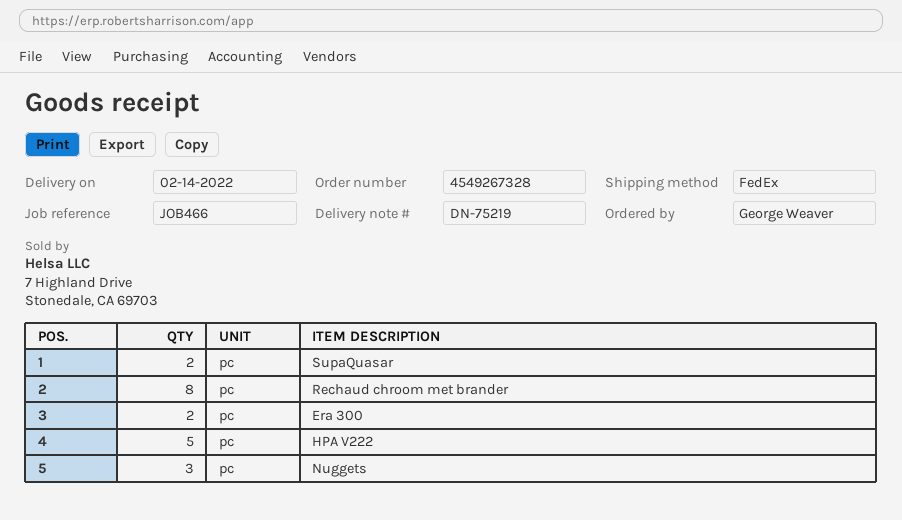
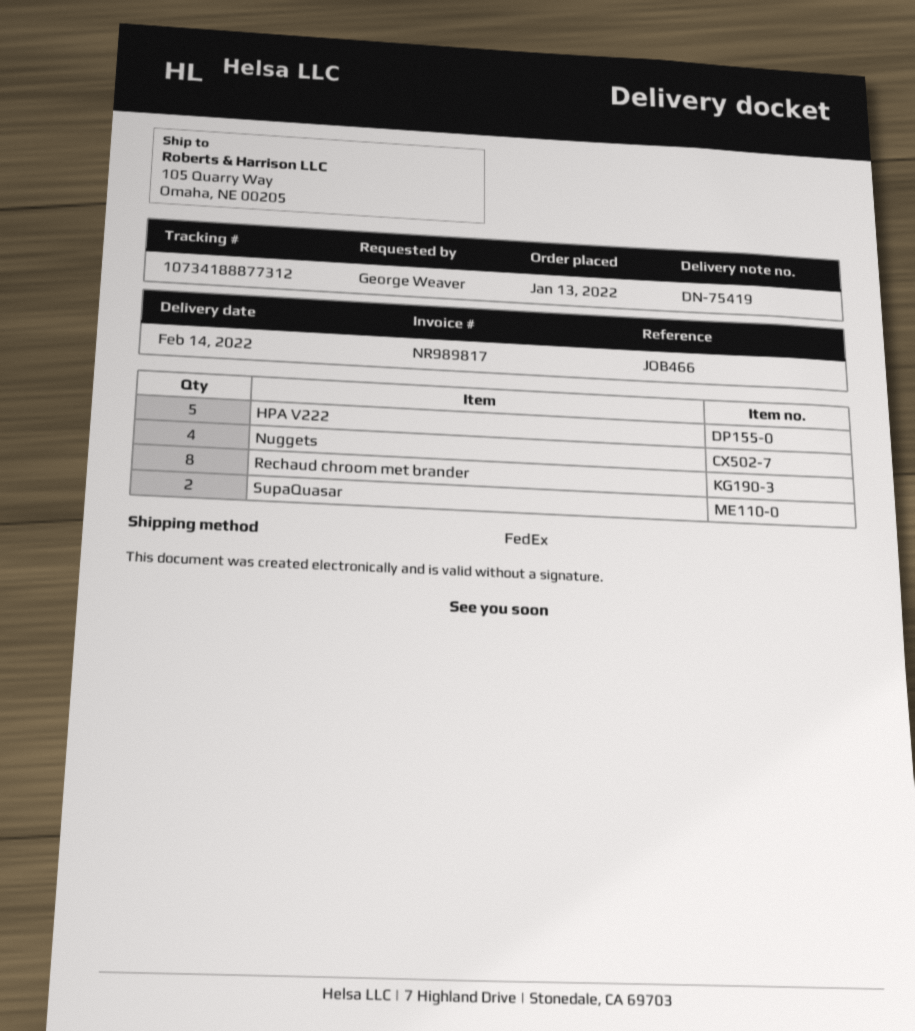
delivery note number: DN-75219 -> DN-75419
Era 300: 2 -> none
Nuggets: 3 -> 4

